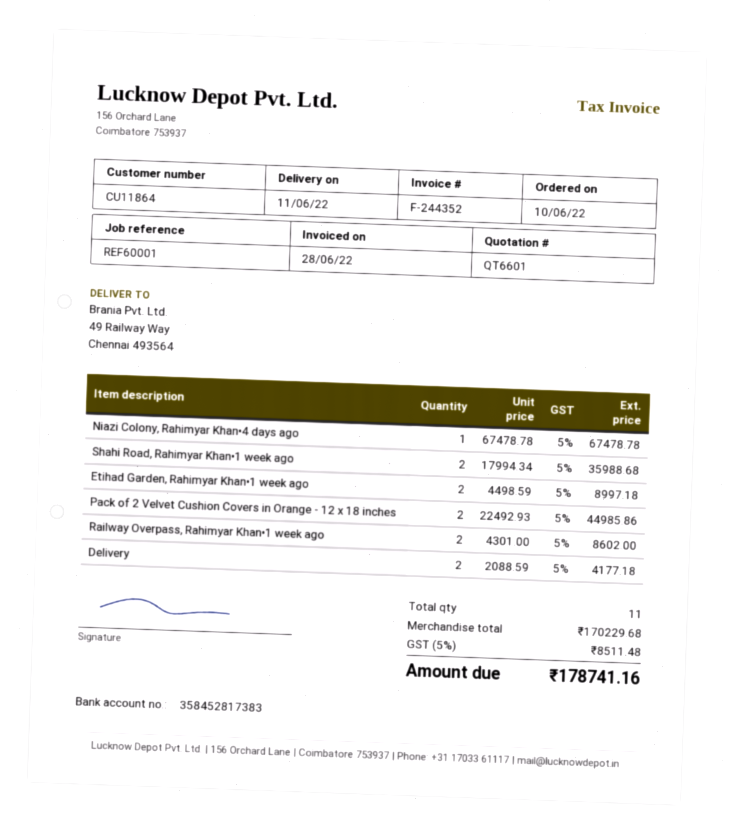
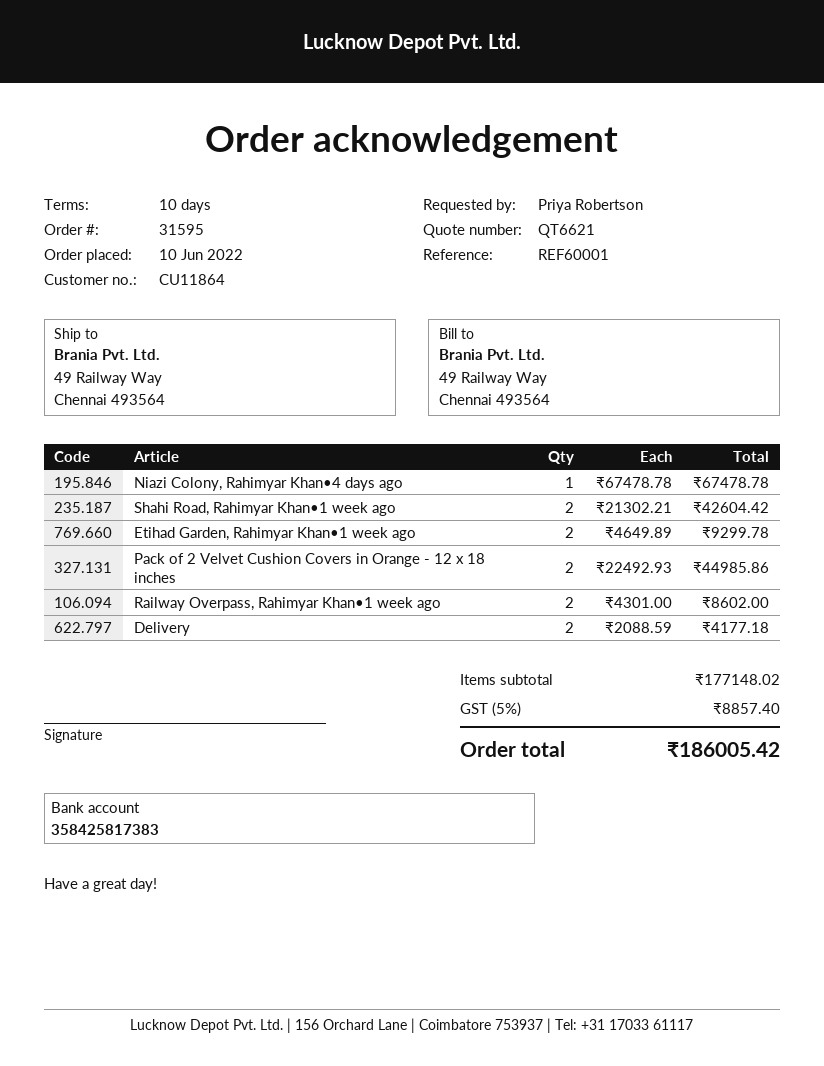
quote number: QT6601 -> QT6621
bank account: 358452817383 -> 358425817383
Shahi Road, Rahimyar Khan•1 week ago: 2 x 17994.34 = 35988.68 -> 2 x 21302.21 = 42604.42
Etihad Garden, Rahimyar Khan•1 week ago: 2 x 4498.59 = 8997.18 -> 2 x 4649.89 = 9299.78
subtotal: 170229.68 -> 177148.02
tax: 5% = 8511.48 -> 5% = 8857.40
total: 178741.16 -> 186005.42

